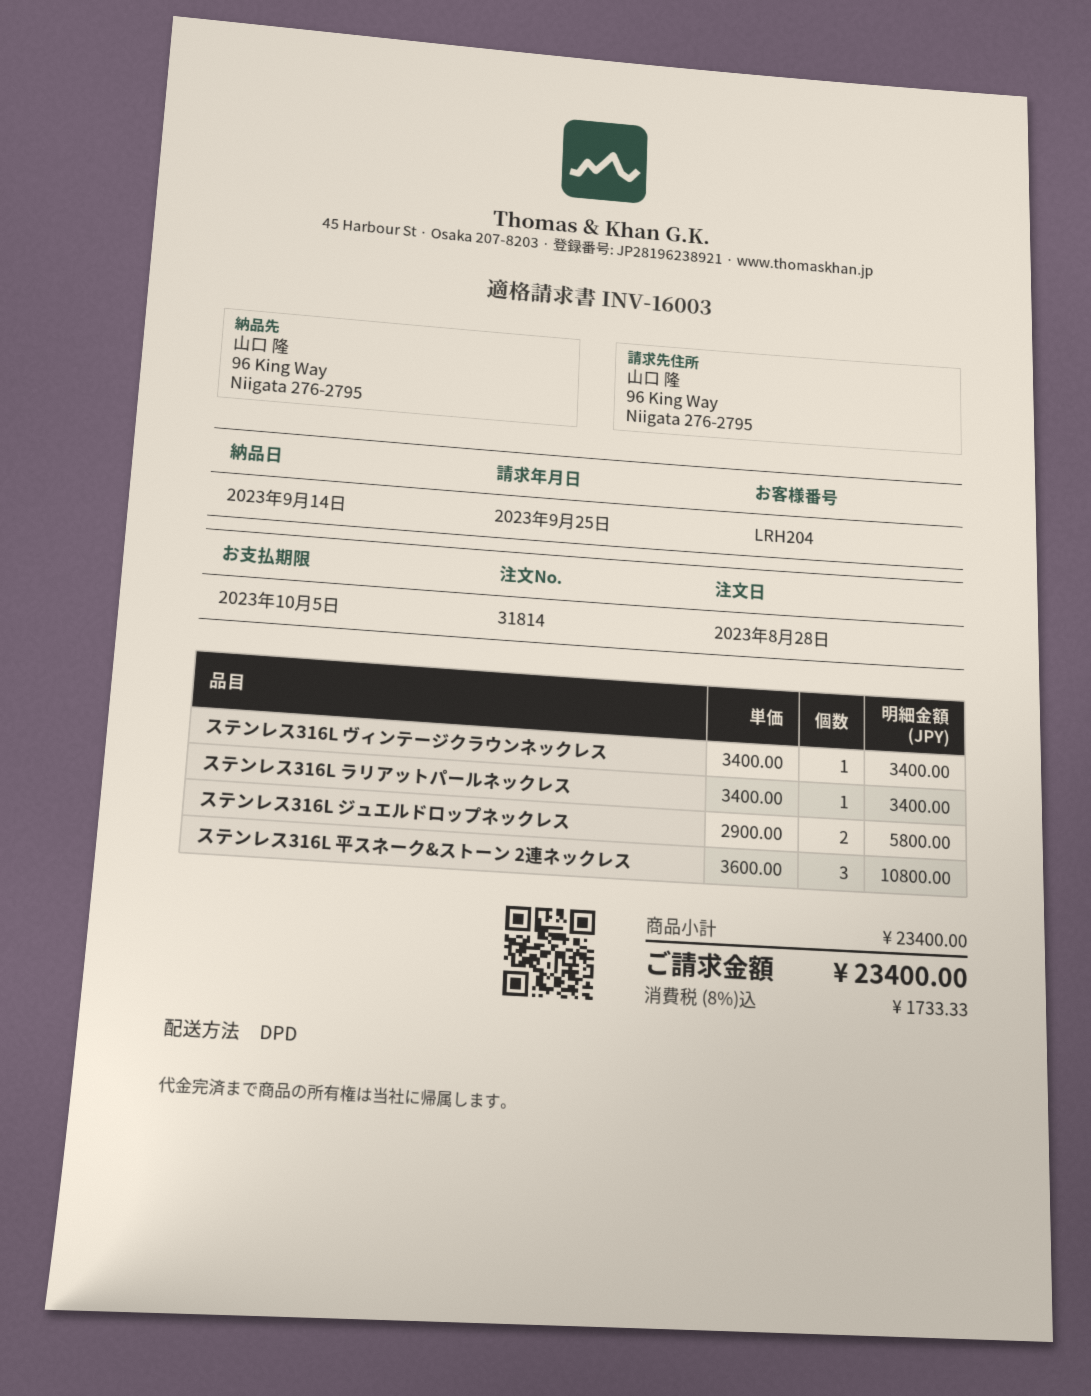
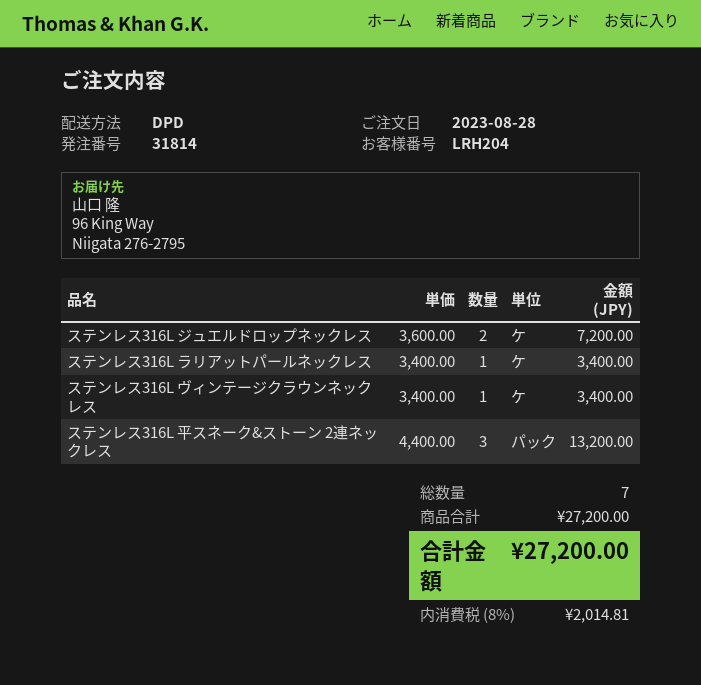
ステンレス316L ジュエルドロップネックレス: 2 x 2900.00 = 5800.00 -> 2 x 3600.00 = 7200.00
ステンレス316L 平スネーク&ストーン 2連ネックレス: 3 x 3600.00 = 10800.00 -> 3 x 4400.00 = 13200.00
subtotal: 23400.00 -> 27200.00
tax: 8% = 1733.33 -> 8% = 2014.81
total: 23400.00 -> 27200.00

